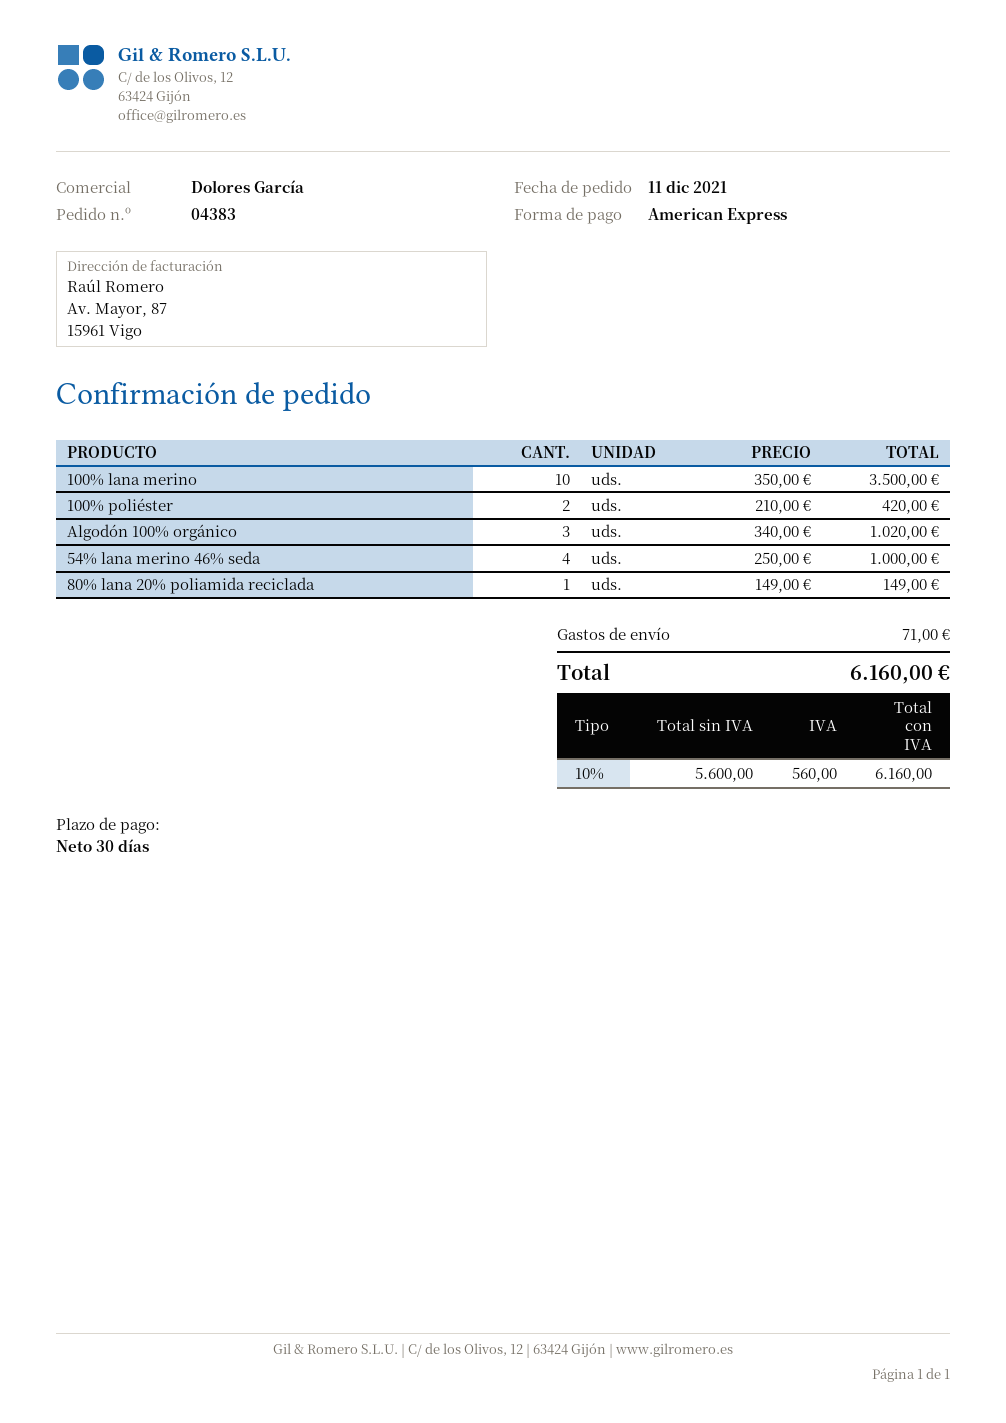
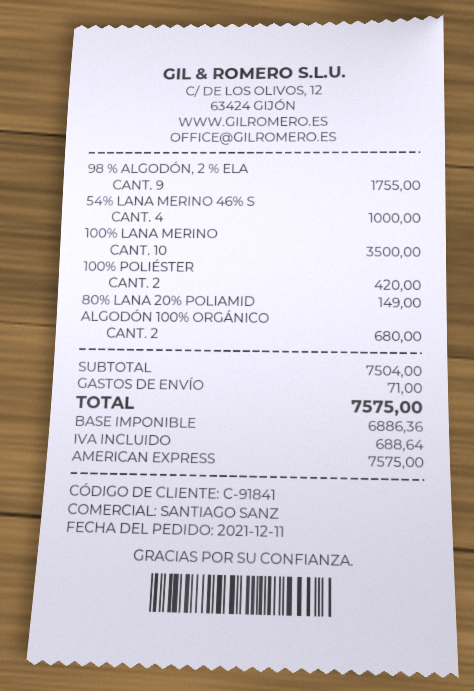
sales rep: Dolores García -> SANTIAGO SANZ
Algodón 100% orgánico: 3 for 1020.00 -> 2 for 680.00
98 % ALGODÓN, 2 % ELA: none -> 9 for 1755.00
net: 5600.00 -> 6886.36
tax: 560.00 -> 688.64
total: 6160.00 -> 7575.00

